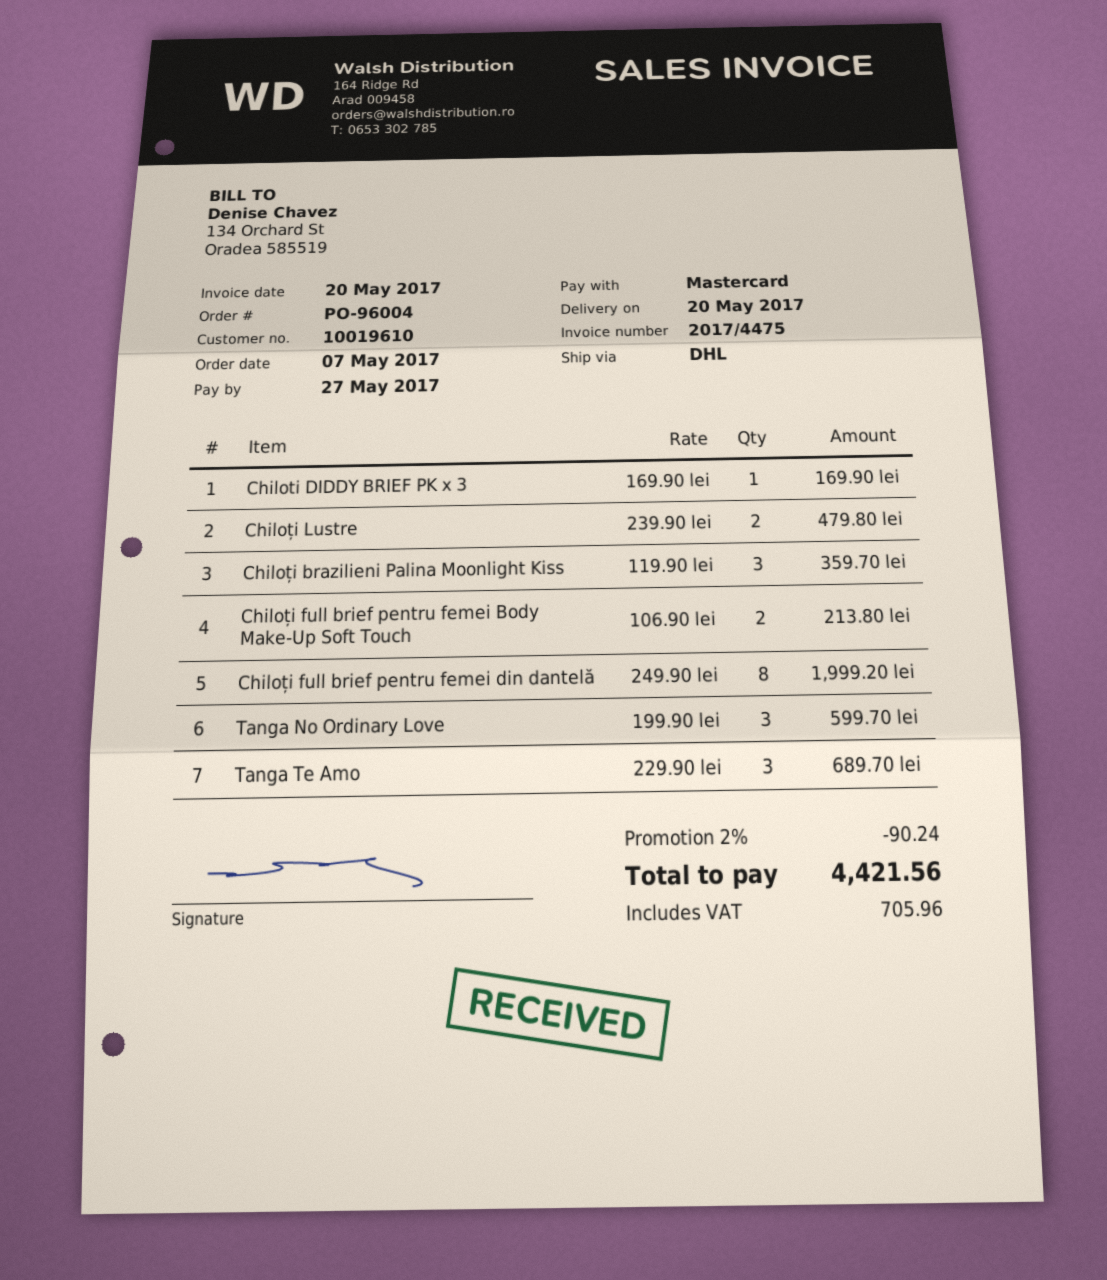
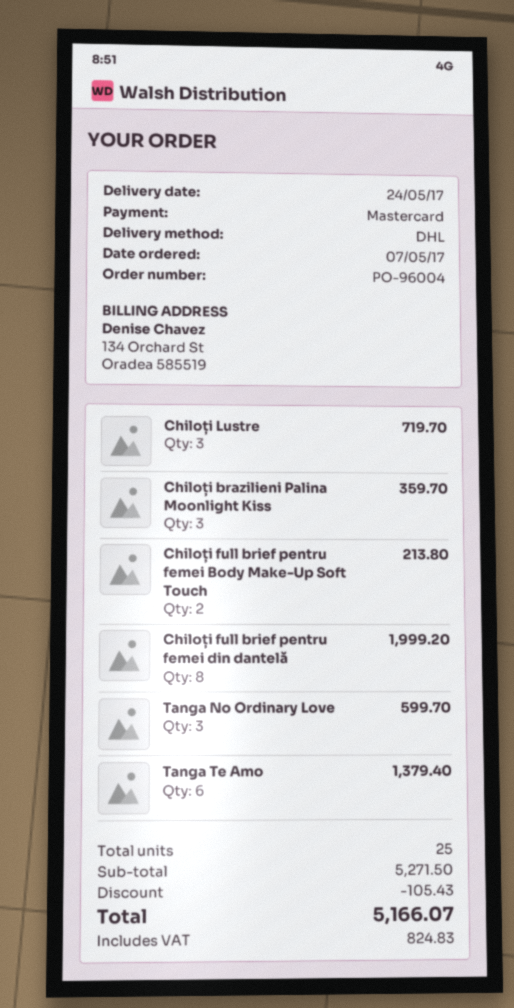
delivery date: 2017-05-20 -> 2017-05-24
Chiloti DIDDY BRIEF PK x 3: 1 for 169.90 -> none
Chiloți Lustre: 2 for 479.80 -> 3 for 719.70
Tanga Te Amo: 3 for 689.70 -> 6 for 1379.40
discount: 90.24 -> 105.43
tax: 705.96 -> 824.83
total: 4421.56 -> 5166.07

